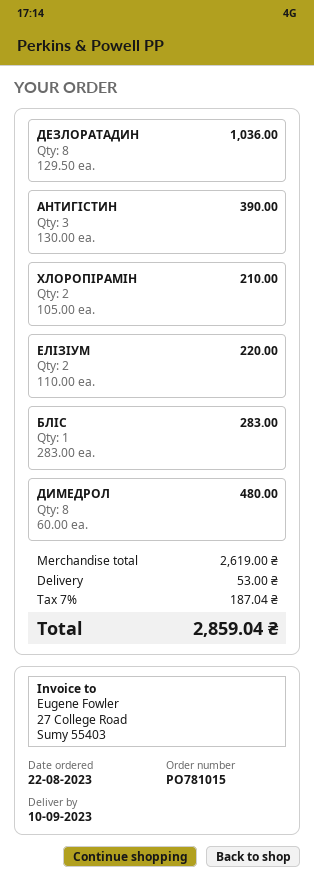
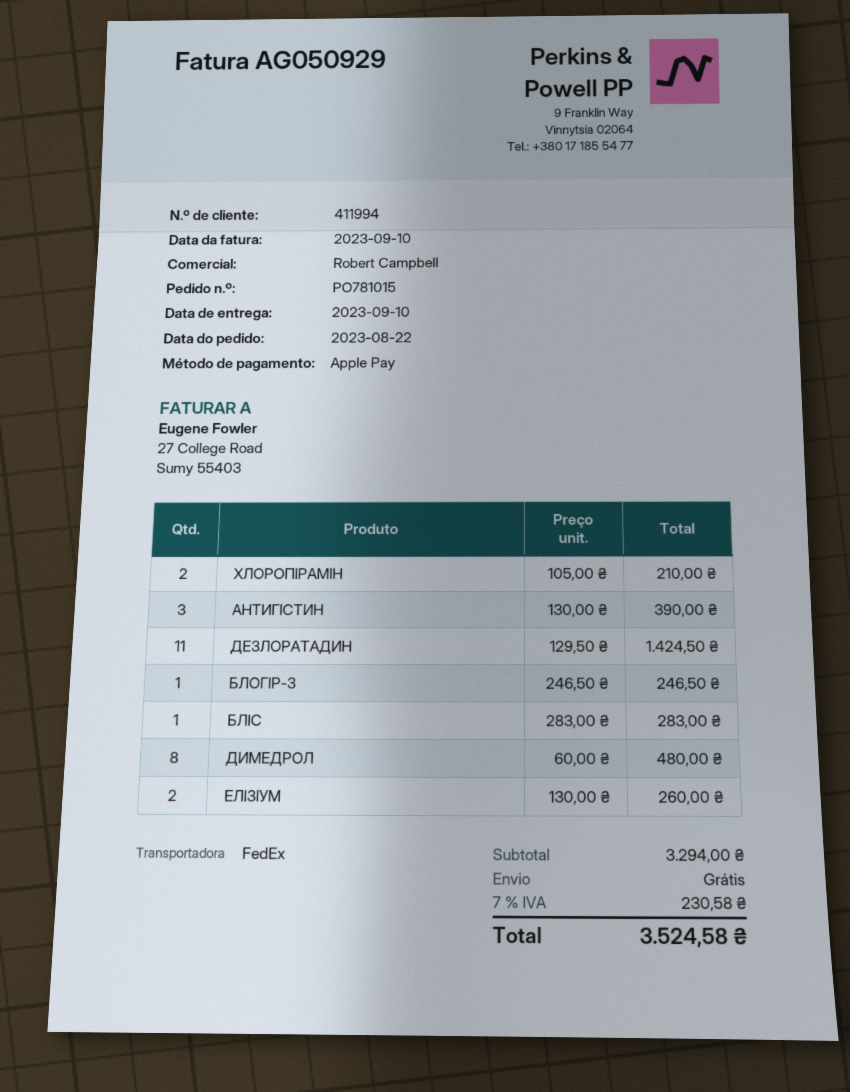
ДЕЗЛОРАТАДИН: 8 x 129.50 = 1036.00 -> 11 x 129.50 = 1424.50
ЕЛІЗІУМ: 2 x 110.00 = 220.00 -> 2 x 130.00 = 260.00
БЛОГІР-3: none -> 1 x 246.50 = 246.50
subtotal: 2619.00 -> 3294.00
shipping: 53.00 -> 0.00
tax: 7% = 187.04 -> 7% = 230.58
total: 2859.04 -> 3524.58

